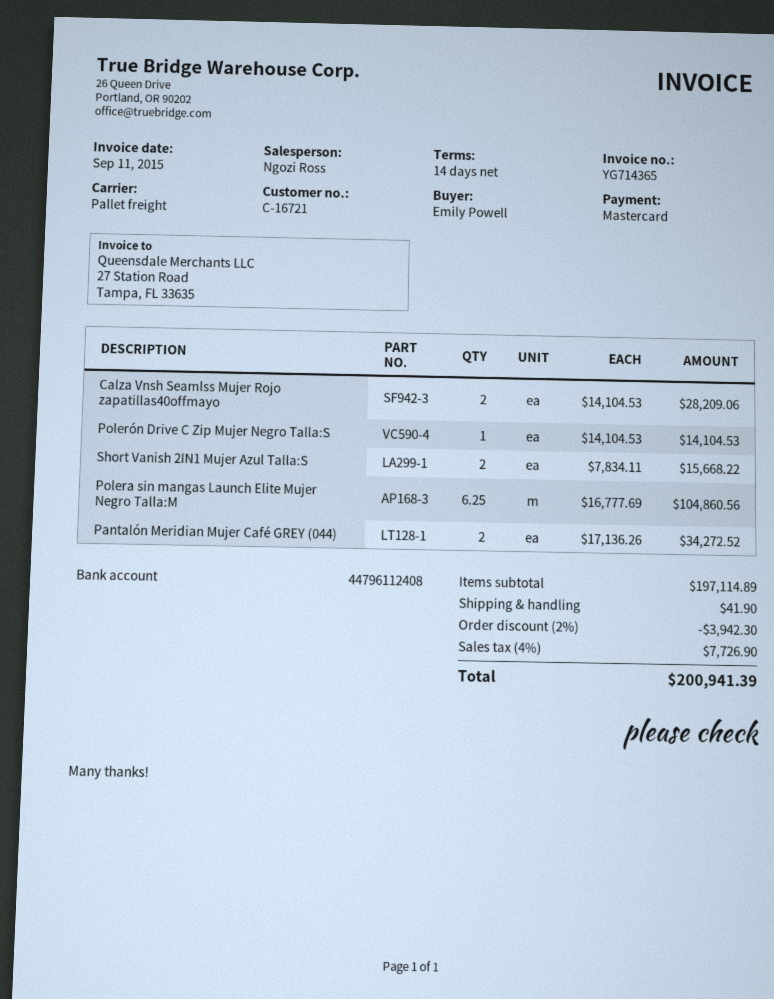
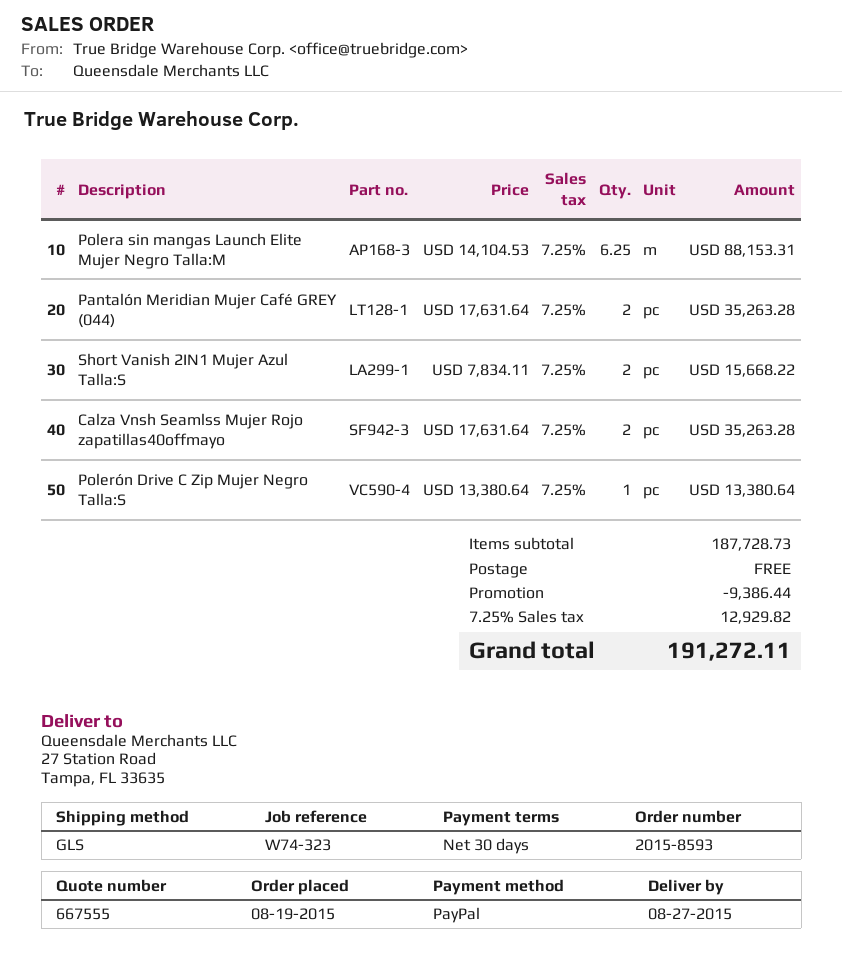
payment terms: 14 days -> 30 days
payment method: Mastercard -> PayPal
shipping method: pallet freight -> GLS
Calza Vnsh Seamlss Mujer Rojo zapatillas40offmayo: 2 x 14104.53 = 28209.06 -> 2 x 17631.64 = 35263.28
Polerón Drive C Zip Mujer Negro Talla:S: 1 x 14104.53 = 14104.53 -> 1 x 13380.64 = 13380.64
Polera sin mangas Launch Elite Mujer Negro Talla:M: 6.25 x 16777.69 = 104860.56 -> 6.25 x 14104.53 = 88153.31
Pantalón Meridian Mujer Café GREY (044): 2 x 17136.26 = 34272.52 -> 2 x 17631.64 = 35263.28
subtotal: 197114.89 -> 187728.73
discount: 3942.30 -> 9386.44
shipping: 41.90 -> 0.00
tax: 4% = 7726.90 -> 7.25% = 12929.82
total: 200941.39 -> 191272.11

